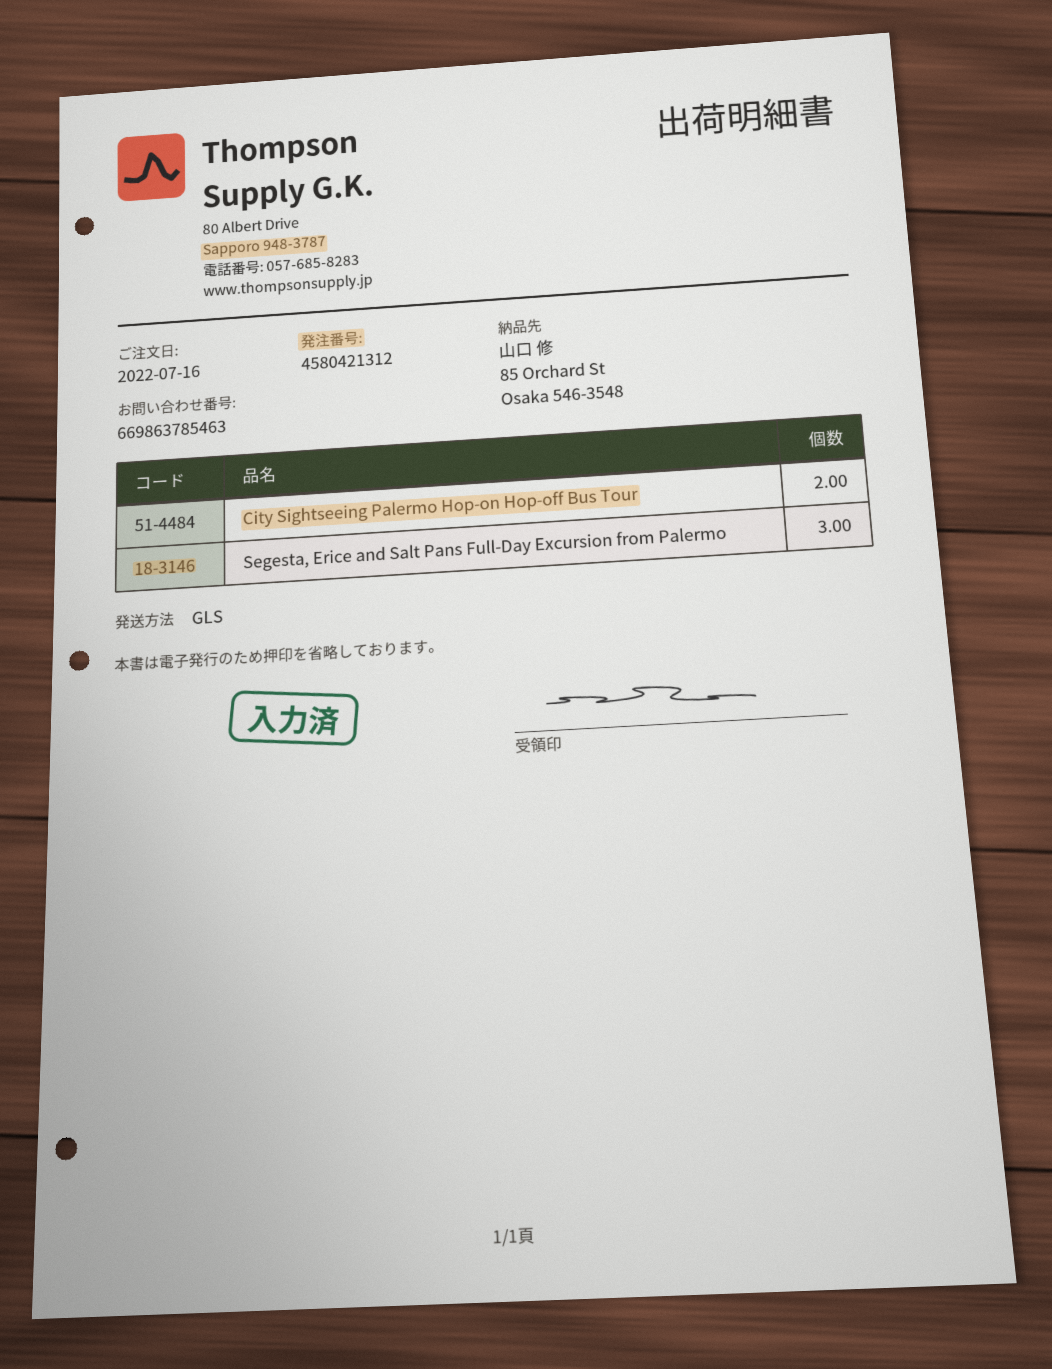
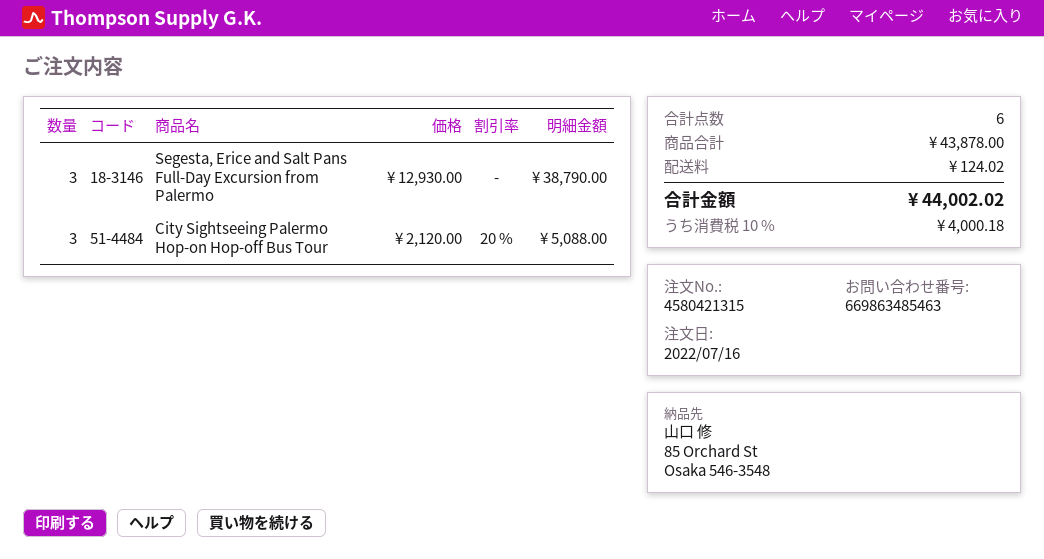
order number: 4580421312 -> 4580421315
tracking number: 669863785463 -> 669863485463
City Sightseeing Palermo Hop-on Hop-off Bus Tour: 2 -> 3

